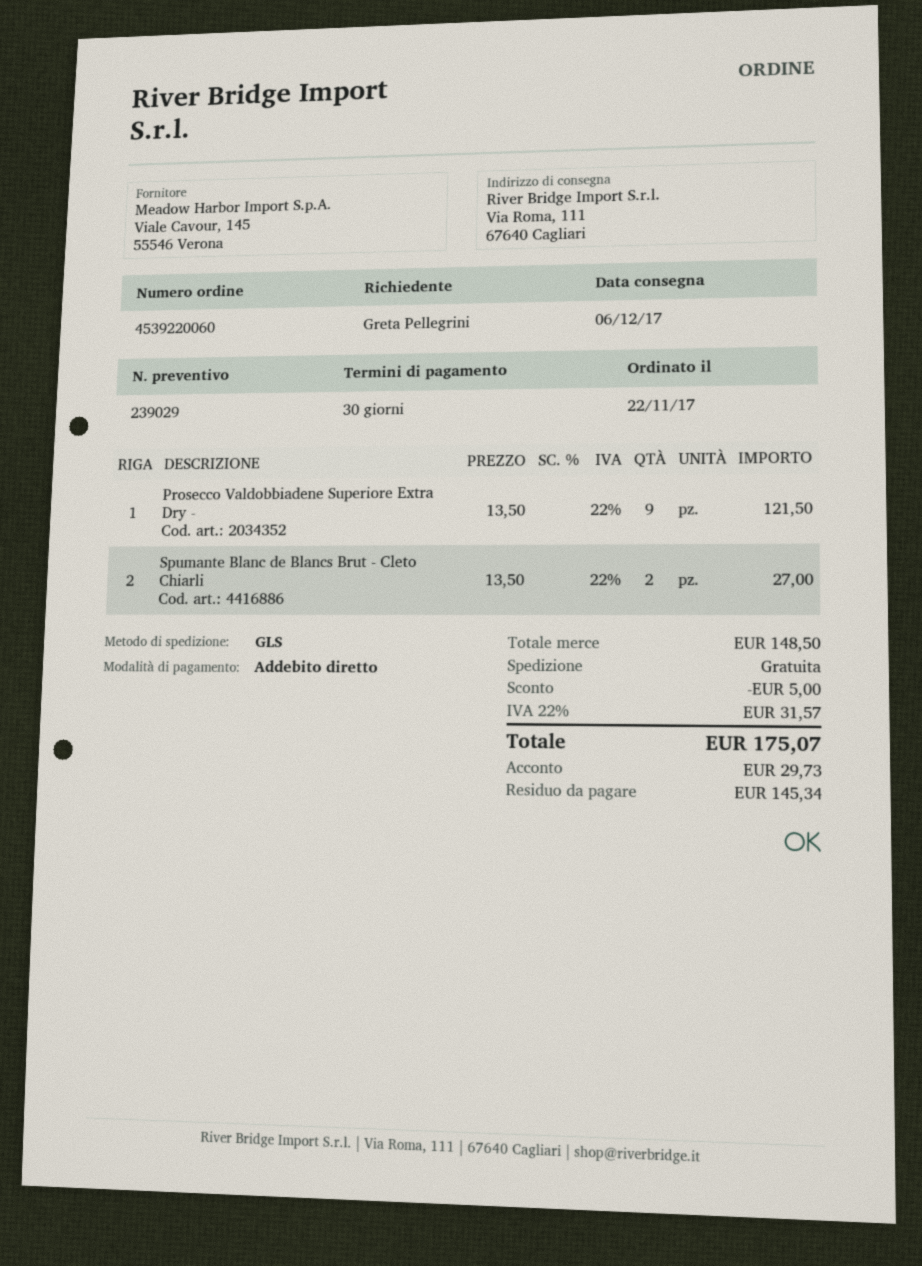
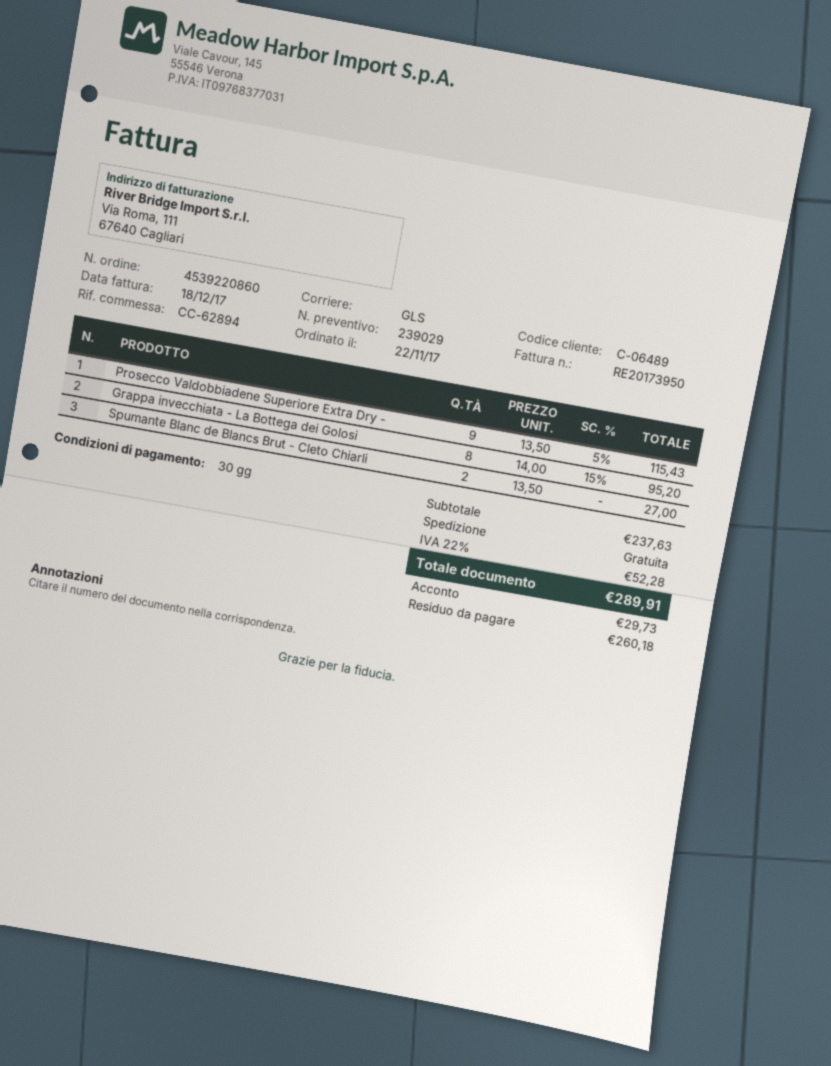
order number: 4539220060 -> 4539220860
Prosecco Valdobbiadene Superiore Extra Dry -: 9 x 13.50 = 121.50 -> 9 x 13.50 - 5% = 115.43
Grappa invecchiata - La Bottega dei Golosi: none -> 8 x 14.00 - 15% = 95.20
subtotal: 148.50 -> 237.63
discount: 5.00 -> none
tax: 22% = 31.57 -> 22% = 52.28
total: 175.07 -> 289.91
balance: 145.34 -> 260.18

